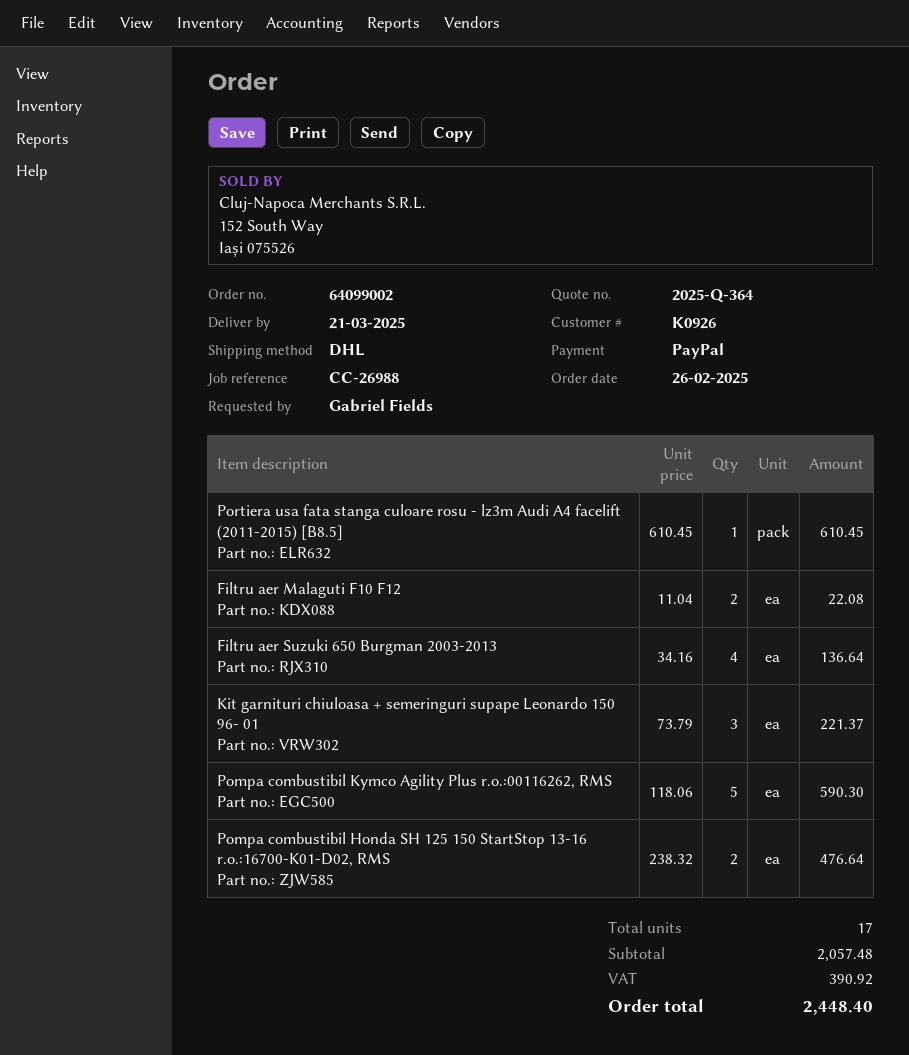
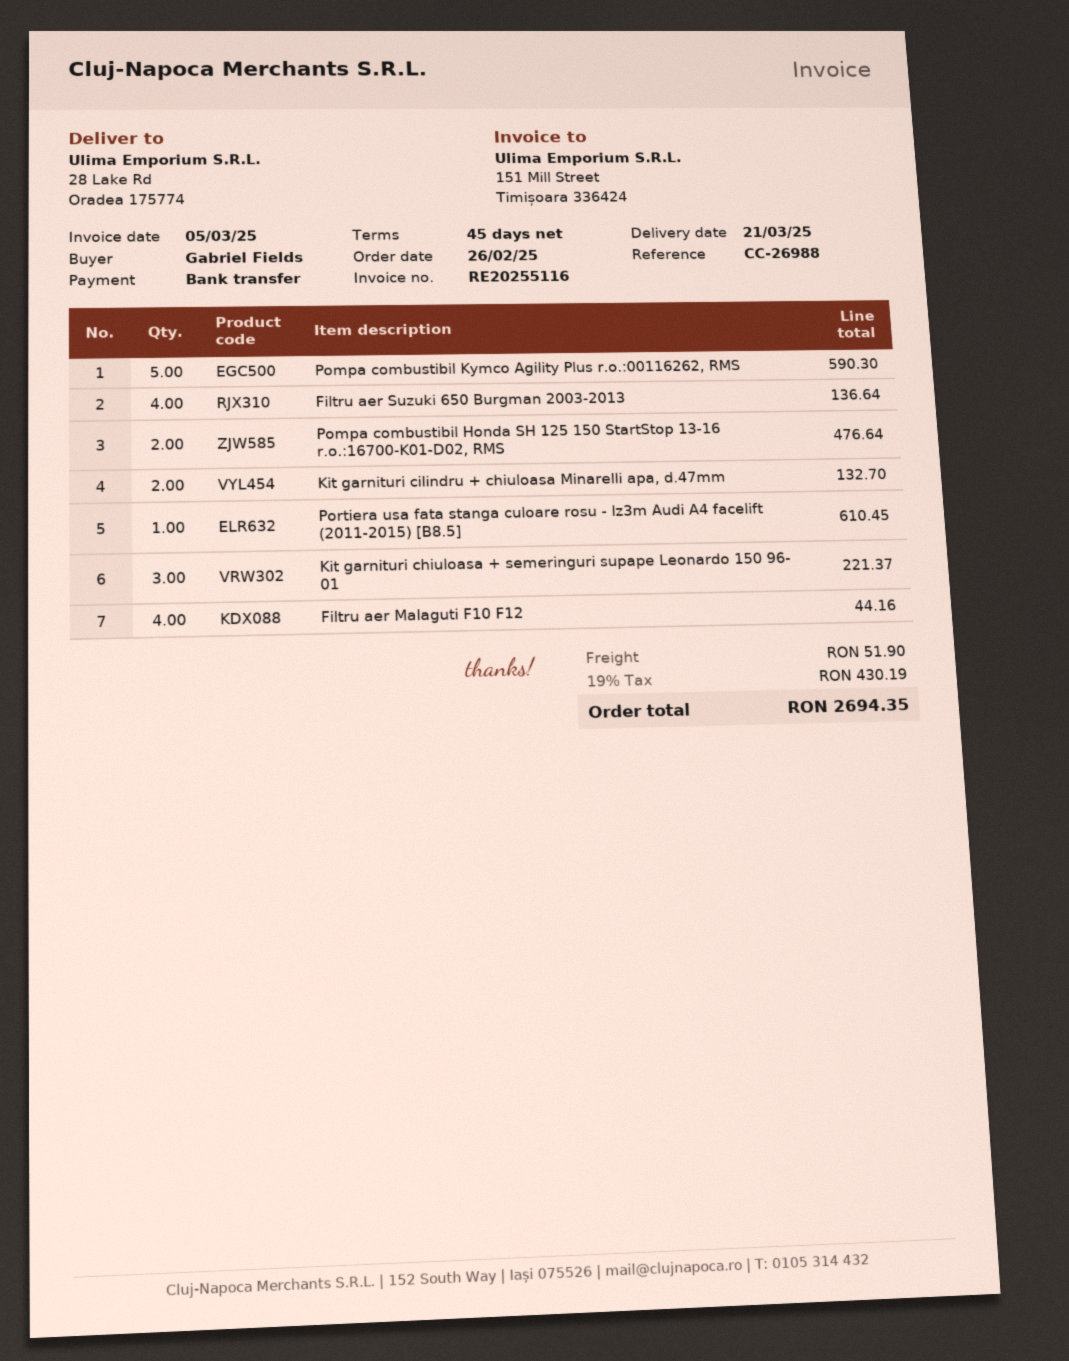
payment method: PayPal -> bank transfer
Filtru aer Malaguti F10 F12: 2 for 22.08 -> 4 for 44.16
Kit garnituri cilindru + chiuloasa Minarelli apa, d.47mm: none -> 2 for 132.70
shipping: none -> 51.90
tax: 390.92 -> 430.19
total: 2448.40 -> 2694.35

